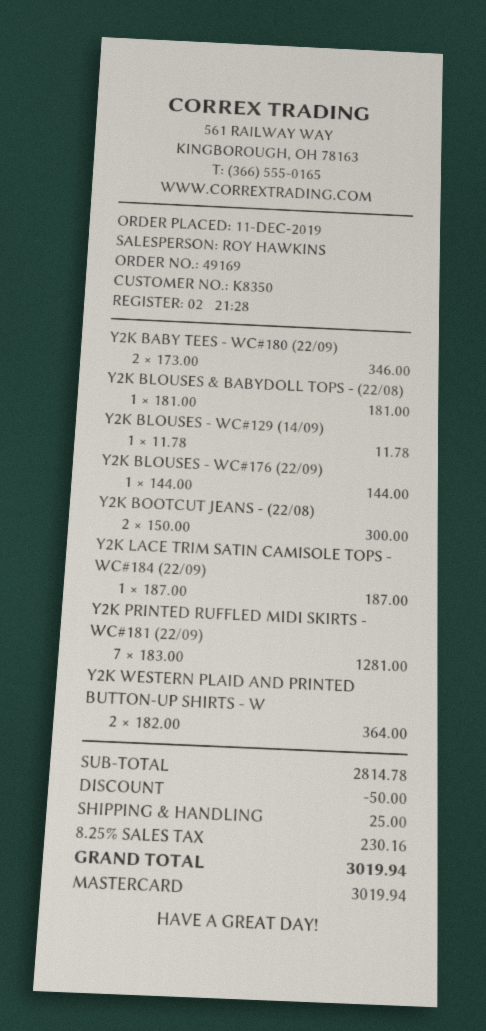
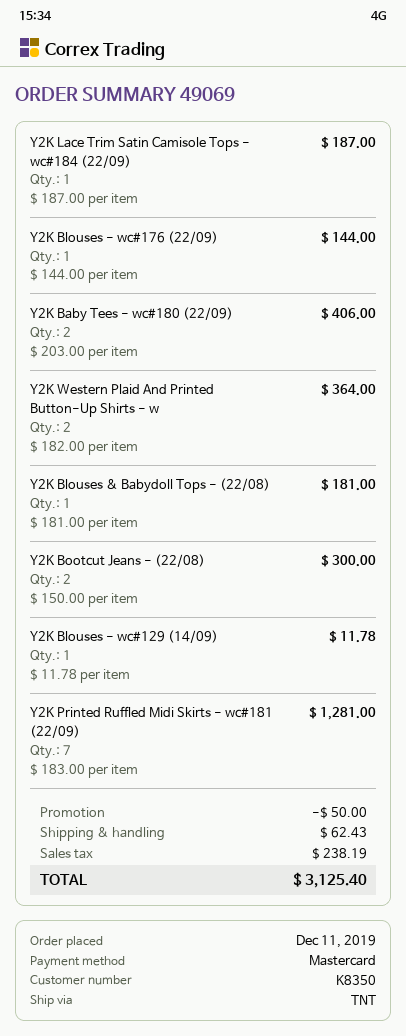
order number: 49169 -> 49069
Y2K BABY TEES - WC#180 (22/09): 2 x 173.00 = 346.00 -> 2 x 203.00 = 406.00
shipping: 25.00 -> 62.43
tax: 230.16 -> 238.19
total: 3019.94 -> 3125.40

